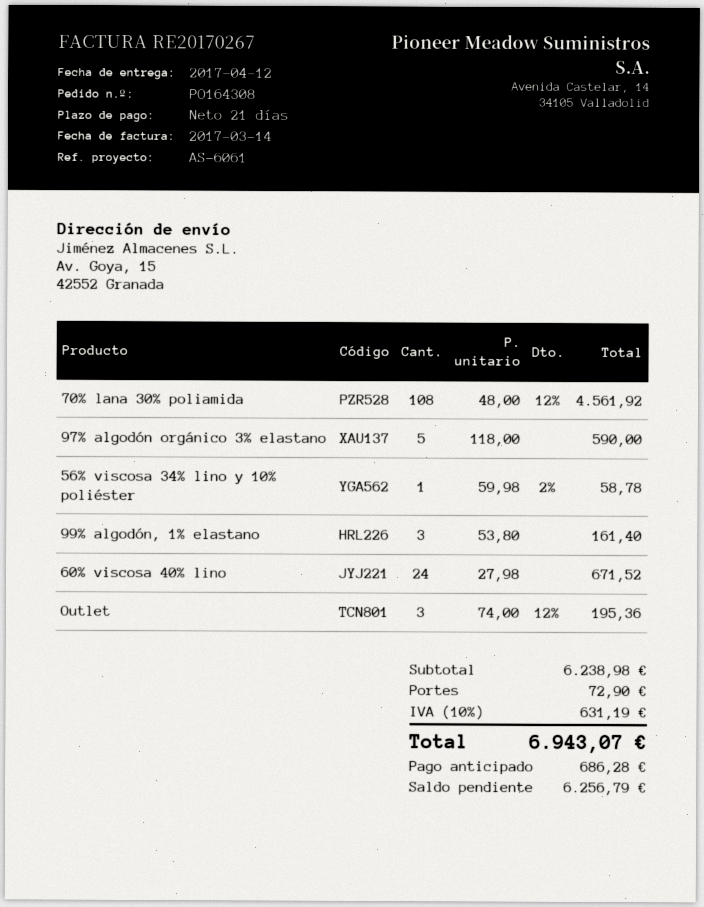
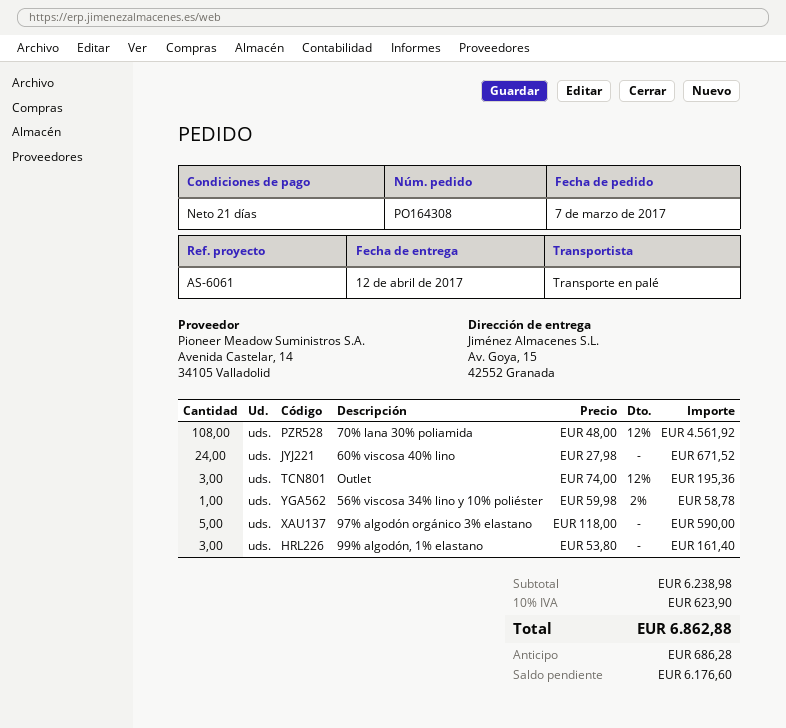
shipping: 72.90 -> none
tax: 10% = 631.19 -> 10% = 623.90
total: 6943.07 -> 6862.88
balance: 6256.79 -> 6176.60

